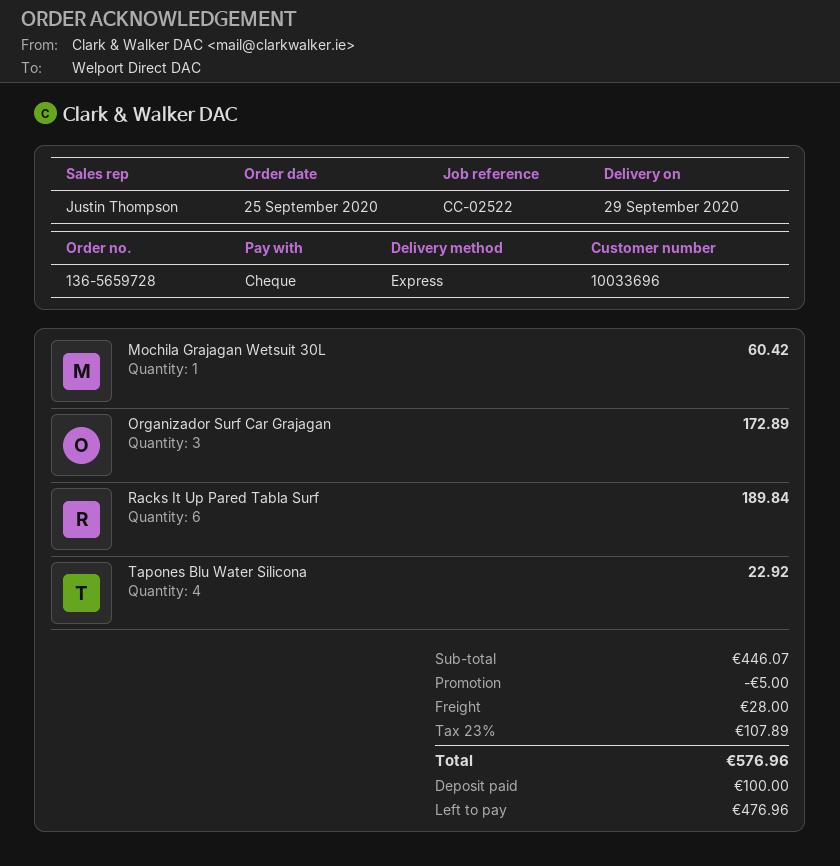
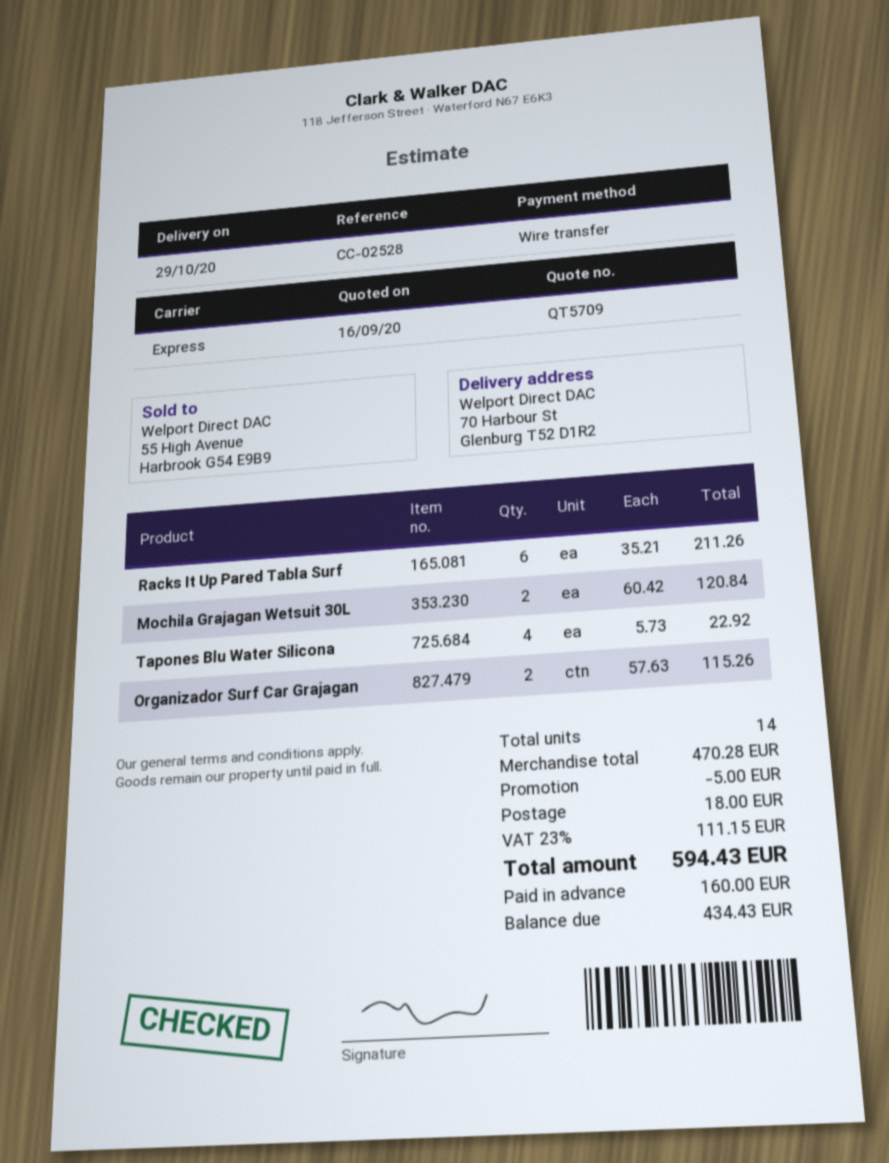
delivery date: 2020-09-29 -> 2020-10-29
reference: CC-02522 -> CC-02528
payment method: cheque -> bank transfer
Mochila Grajagan Wetsuit 30L: 1 for 60.42 -> 2 for 120.84
Organizador Surf Car Grajagan: 3 for 172.89 -> 2 for 115.26
Racks It Up Pared Tabla Surf: 6 for 189.84 -> 6 for 211.26
subtotal: 446.07 -> 470.28
shipping: 28.00 -> 18.00
tax: 23% = 107.89 -> 23% = 111.15
total: 576.96 -> 594.43
deposit: 100.00 -> 160.00
balance: 476.96 -> 434.43

